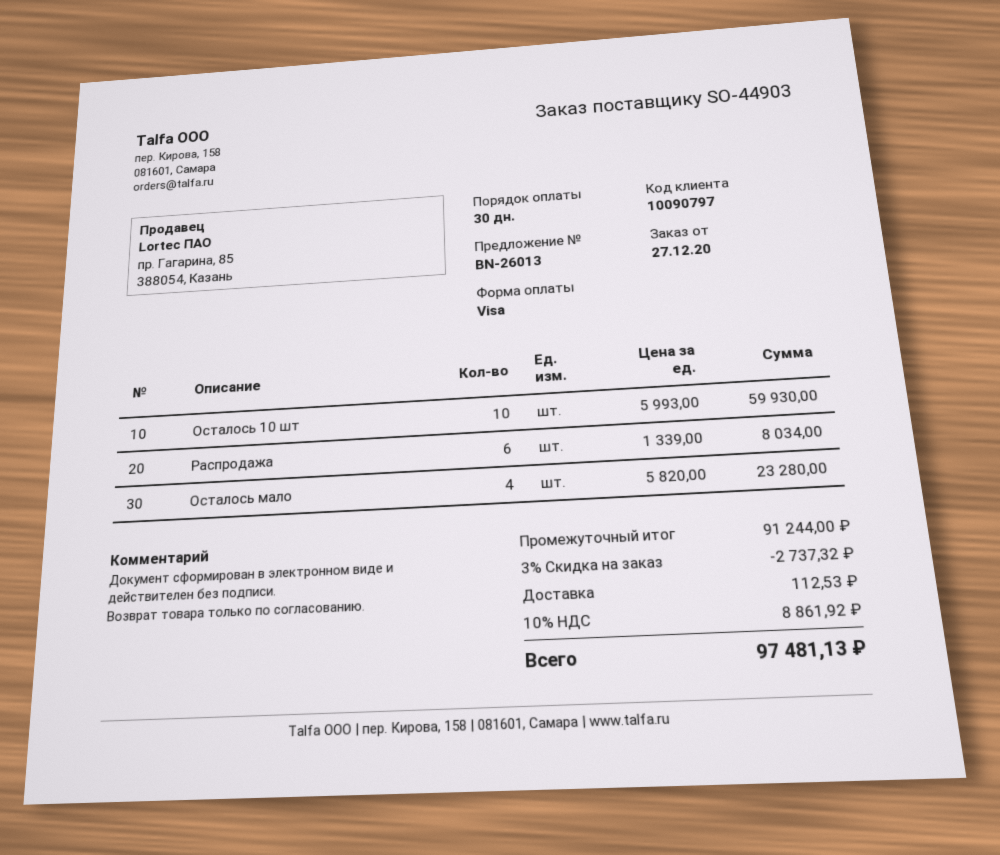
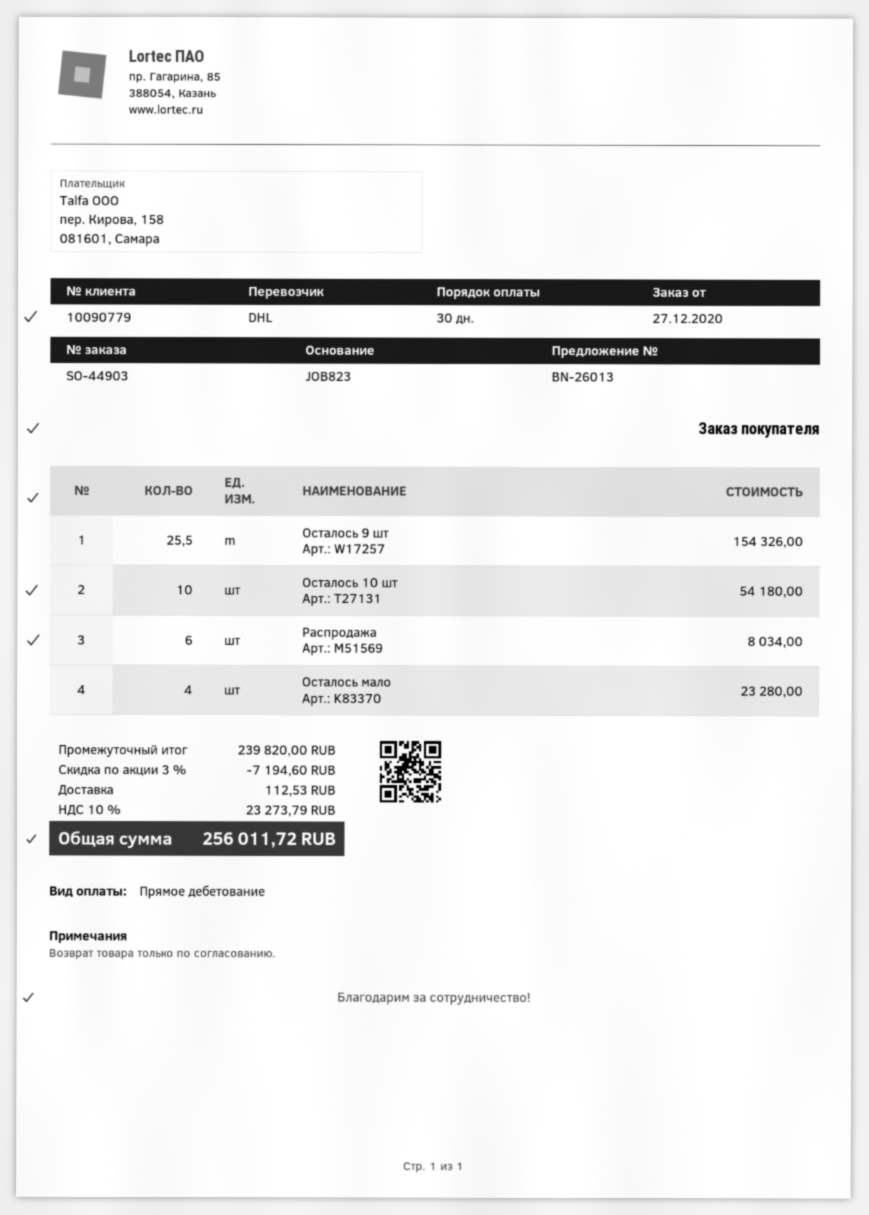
customer number: 10090797 -> 10090779
payment method: Visa -> direct debit
Осталось 10 шт: 10 for 59930.00 -> 10 for 54180.00
Осталось 9 шт: none -> 25.5 for 154326.00
subtotal: 91244.00 -> 239820.00
discount: 3% = 2737.32 -> 3% = 7194.60
tax: 10% = 8861.92 -> 10% = 23273.79
total: 97481.13 -> 256011.72

